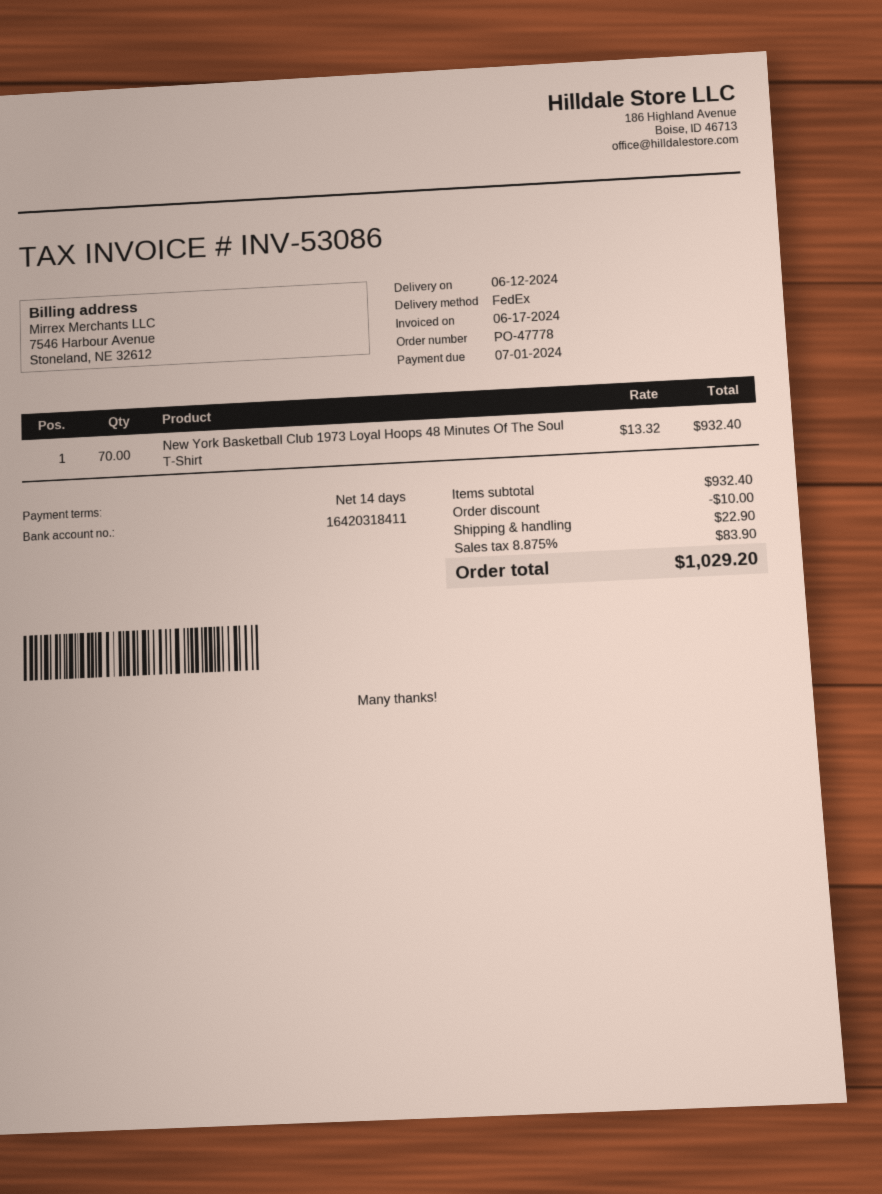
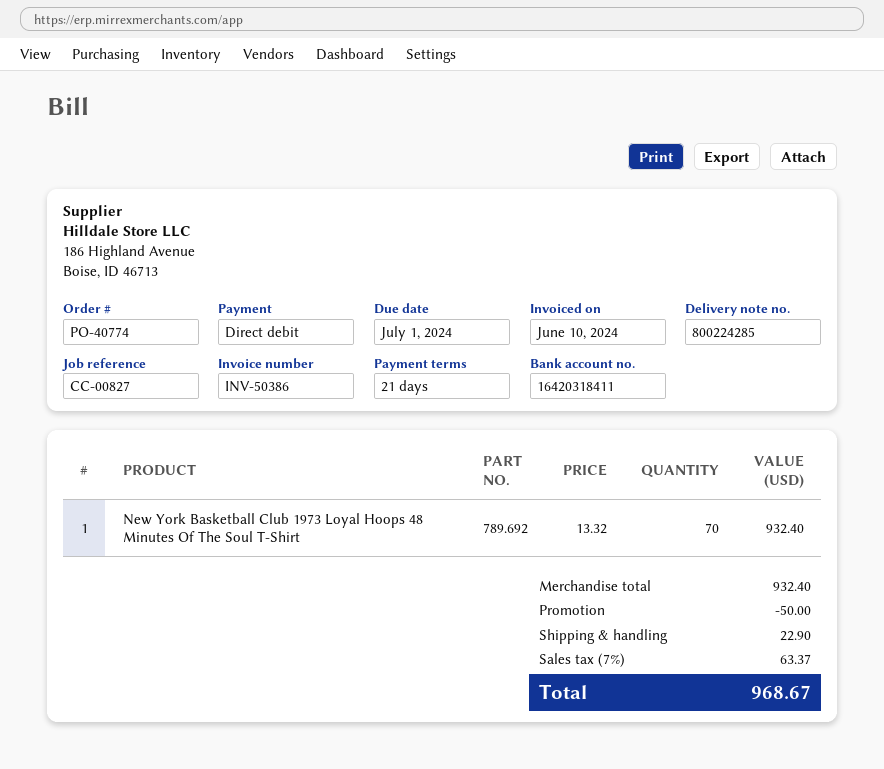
order number: PO-47778 -> PO-40774
invoice number: INV-53086 -> INV-50386
invoice date: 2024-06-17 -> 2024-06-10
payment terms: 14 days -> 21 days
discount: 10.00 -> 50.00
tax: 8.875% = 83.90 -> 7% = 63.37
total: 1029.20 -> 968.67

